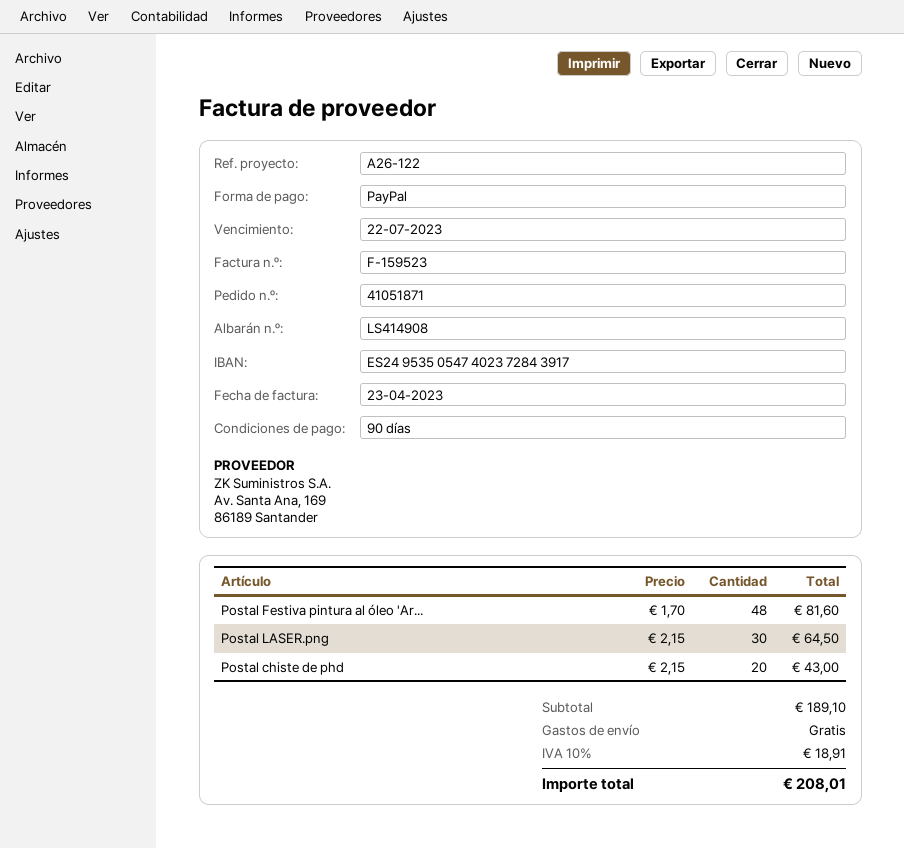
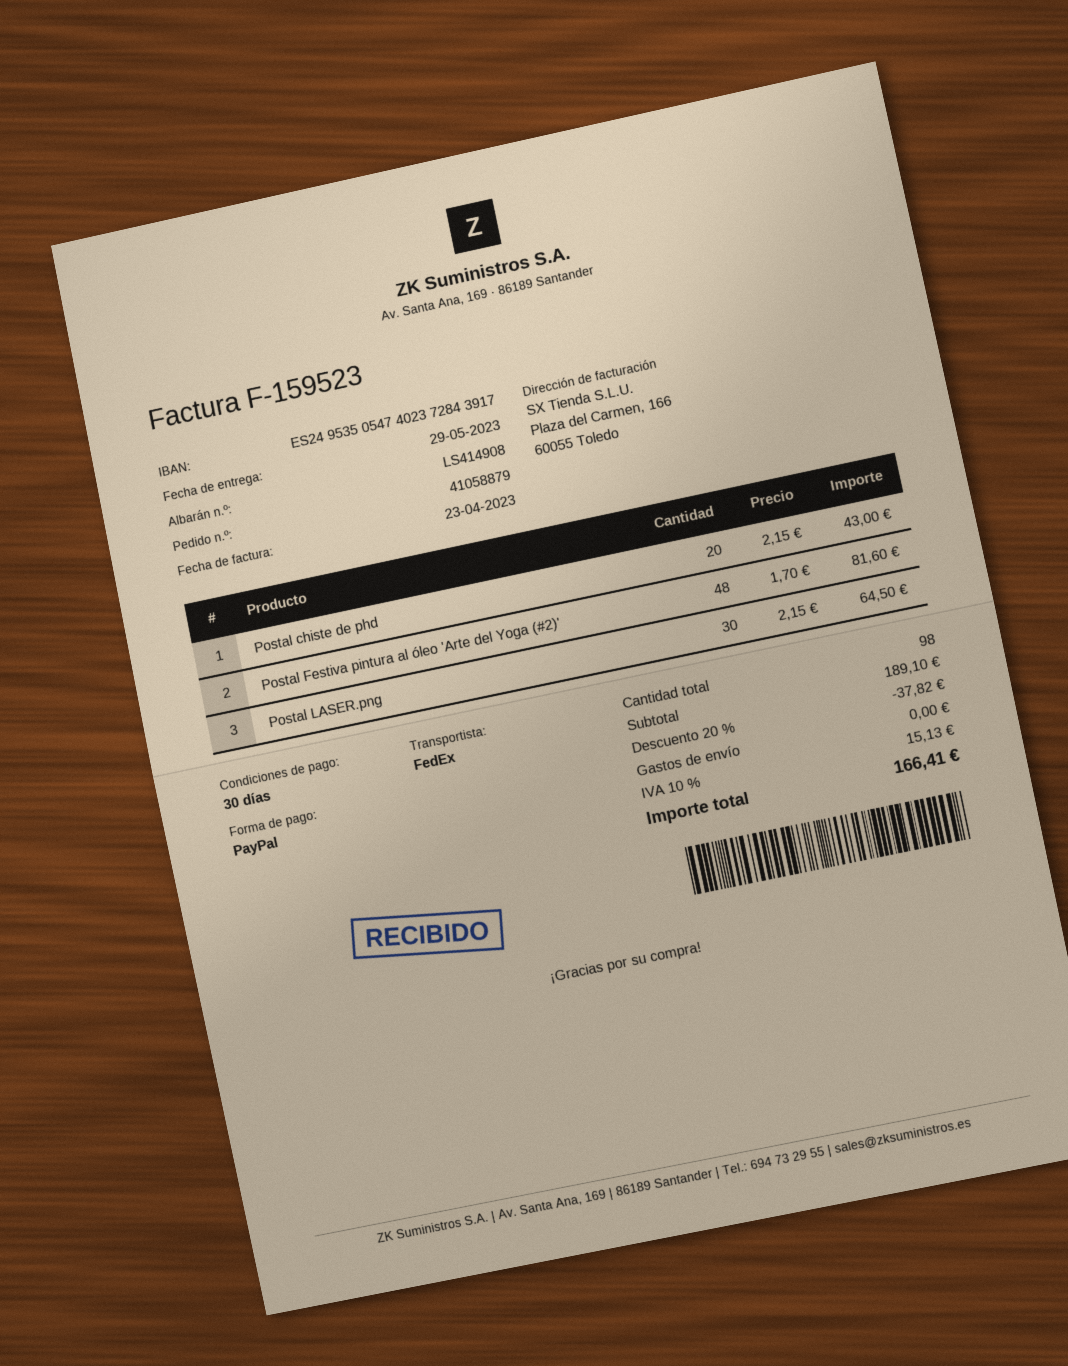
order number: 41051871 -> 41058879
payment terms: 90 days -> 30 days
discount: none -> 20% = 37.82
tax: 10% = 18.91 -> 10% = 15.13
total: 208.01 -> 166.41

